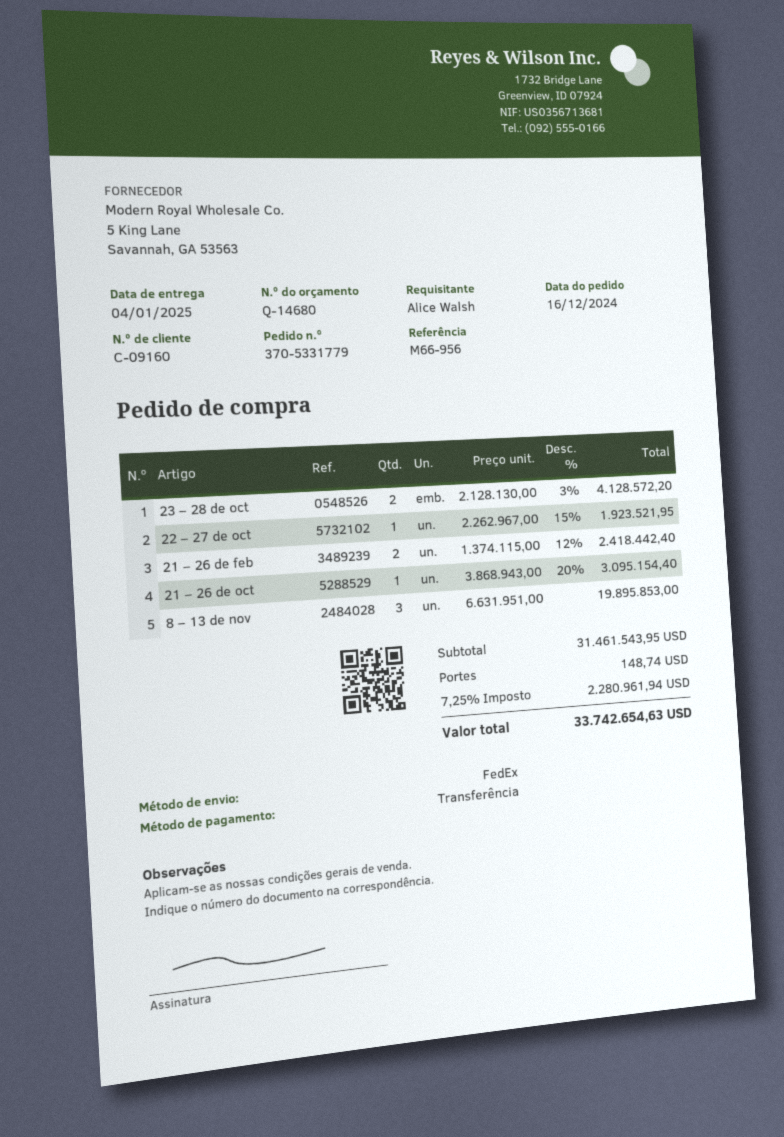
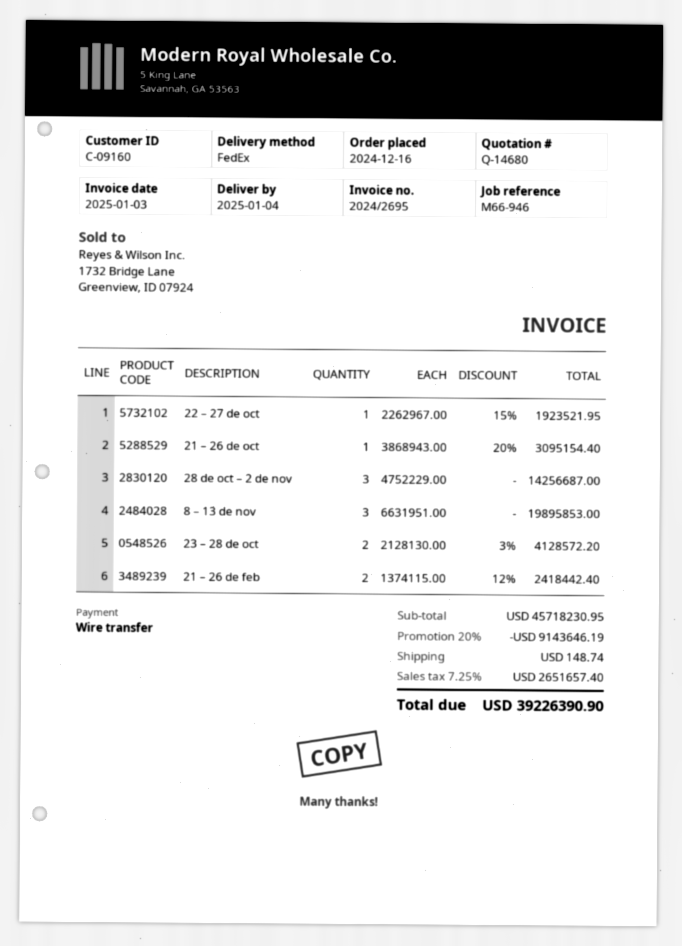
reference: M66-956 -> M66-946
28 de oct – 2 de nov: none -> 3 x 4752229.00 = 14256687.00
subtotal: 31461543.95 -> 45718230.95
discount: none -> 20% = 9143646.19
tax: 7.25% = 2280961.94 -> 7.25% = 2651657.40
total: 33742654.63 -> 39226390.90

